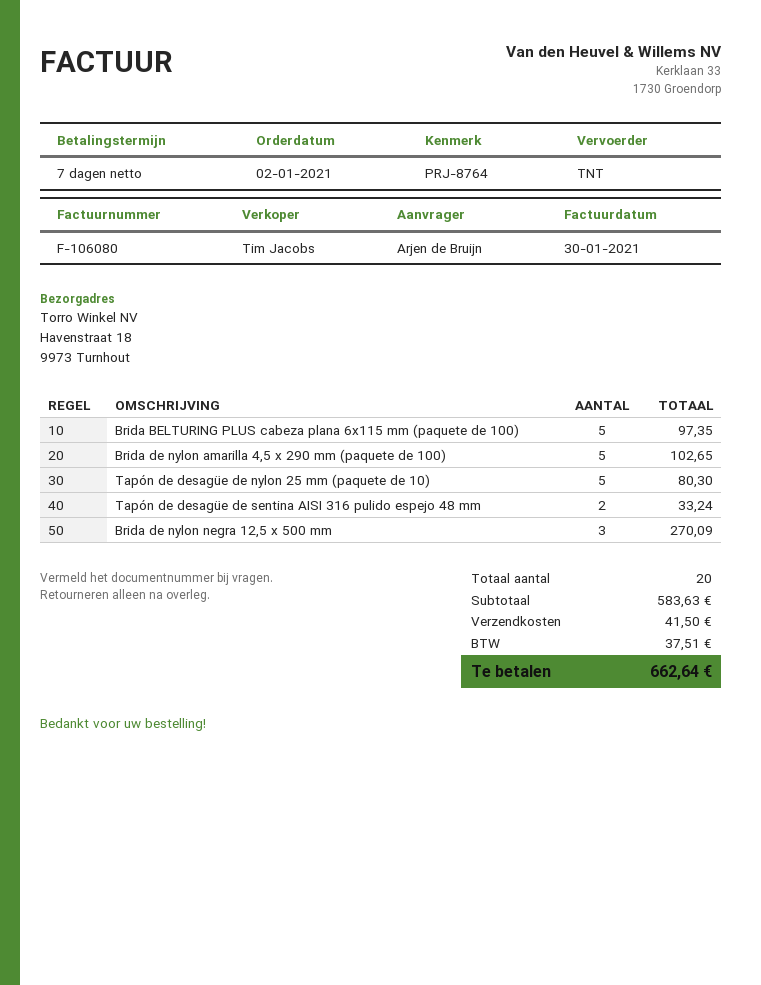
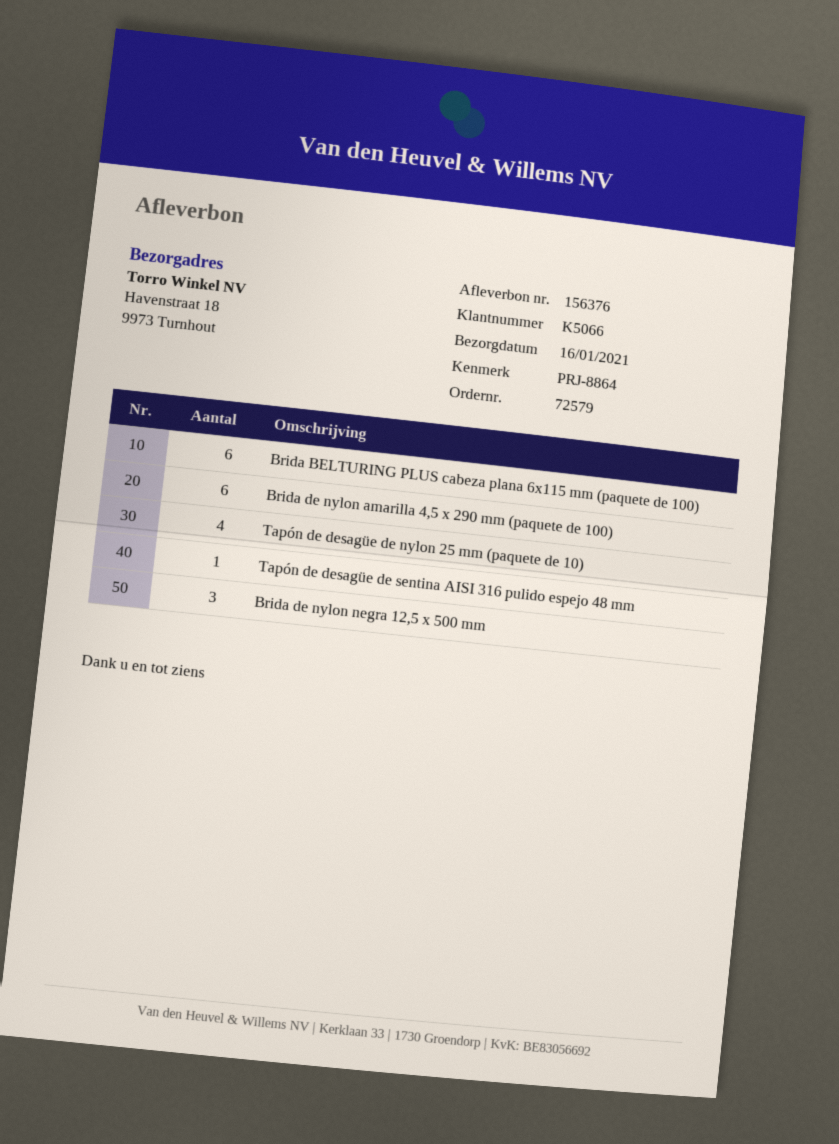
reference: PRJ-8764 -> PRJ-8864
Brida BELTURING PLUS cabeza plana 6x115 mm (paquete de 100): 5 -> 6
Brida de nylon amarilla 4,5 x 290 mm (paquete de 100): 5 -> 6
Tapón de desagüe de nylon 25 mm (paquete de 10): 5 -> 4
Tapón de desagüe de sentina AISI 316 pulido espejo 48 mm: 2 -> 1

